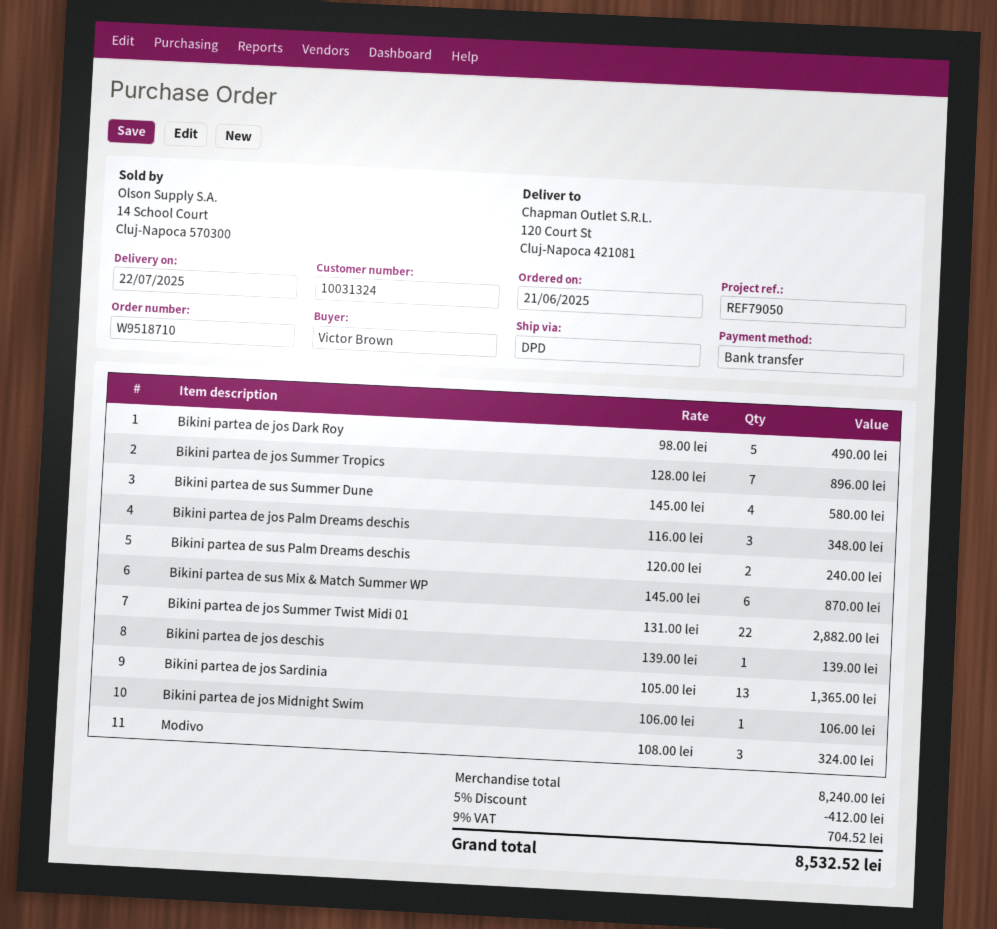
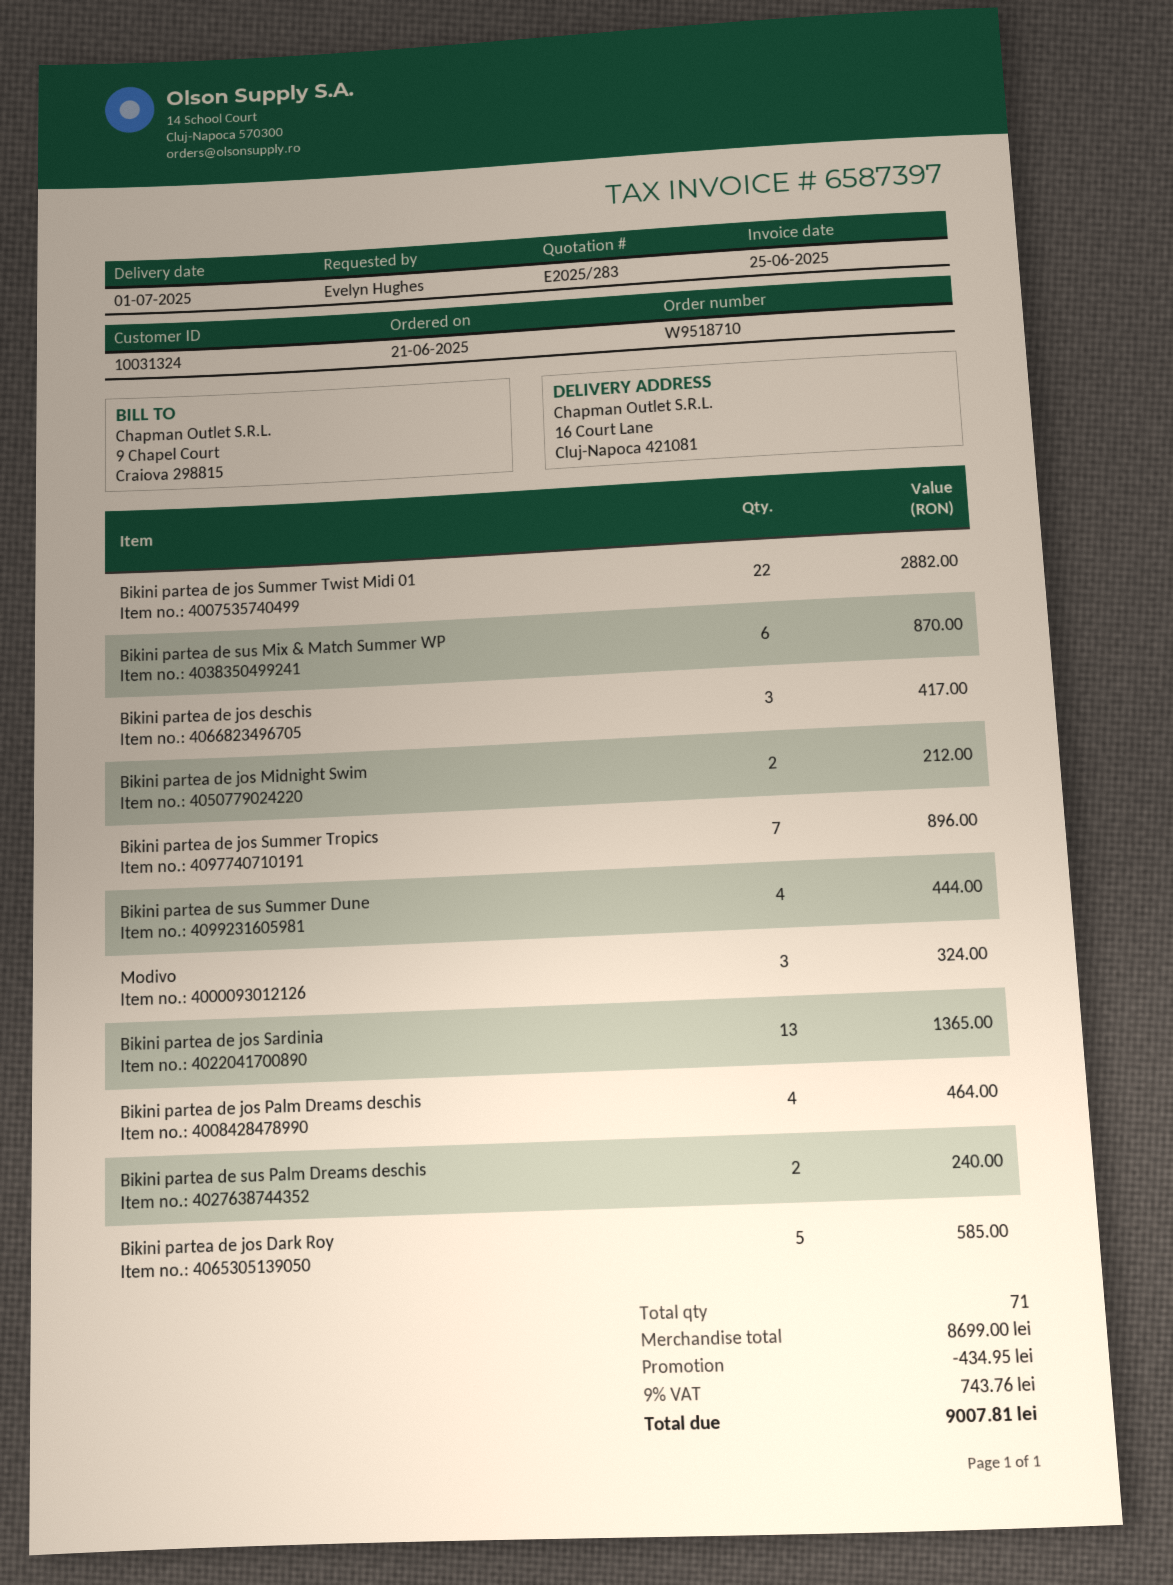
delivery date: 2025-07-22 -> 2025-07-01
ordered by: Victor Brown -> Evelyn Hughes
ship to: 120 Court St, Cluj-Napoca 421081 -> 16 Court Lane, Cluj-Napoca 421081
Bikini partea de jos Dark Roy: 5 for 490.00 -> 5 for 585.00
Bikini partea de sus Summer Dune: 4 for 580.00 -> 4 for 444.00
Bikini partea de jos Palm Dreams deschis: 3 for 348.00 -> 4 for 464.00
Bikini partea de jos deschis: 1 for 139.00 -> 3 for 417.00
Bikini partea de jos Midnight Swim: 1 for 106.00 -> 2 for 212.00
subtotal: 8240.00 -> 8699.00
discount: 412.00 -> 434.95
tax: 9% = 704.52 -> 9% = 743.76
total: 8532.52 -> 9007.81

